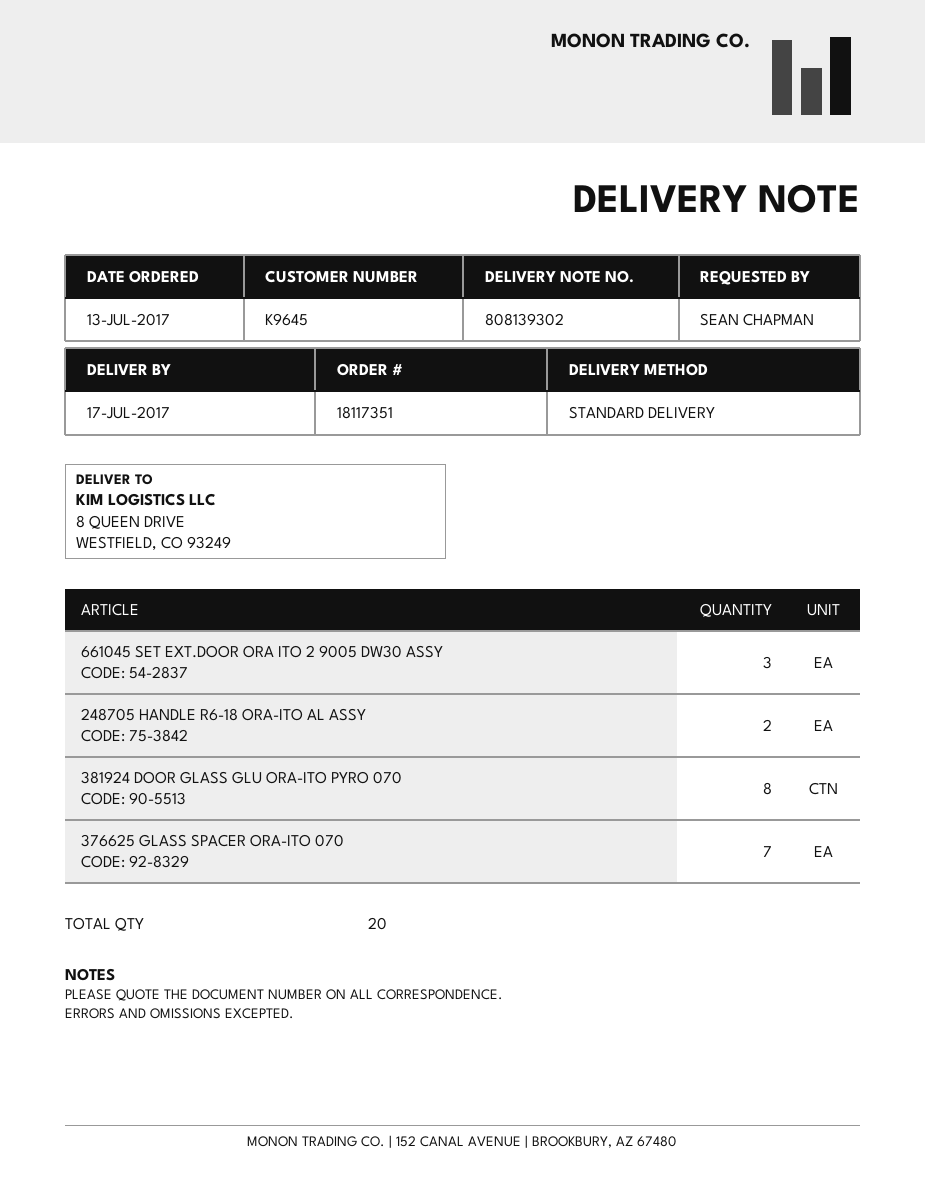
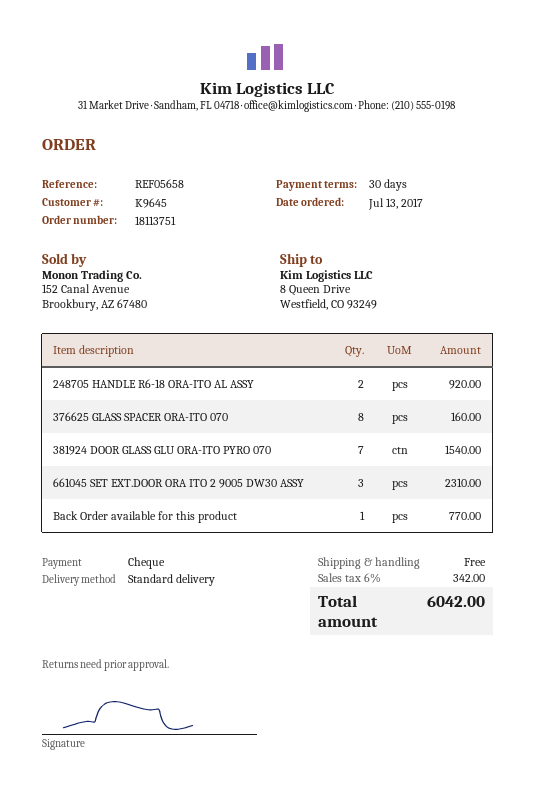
order number: 18117351 -> 18113751
381924 DOOR GLASS GLU ORA-ITO PYRO 070: 8 -> 7
376625 GLASS SPACER ORA-ITO 070: 7 -> 8
Back Order available for this product: none -> 1

